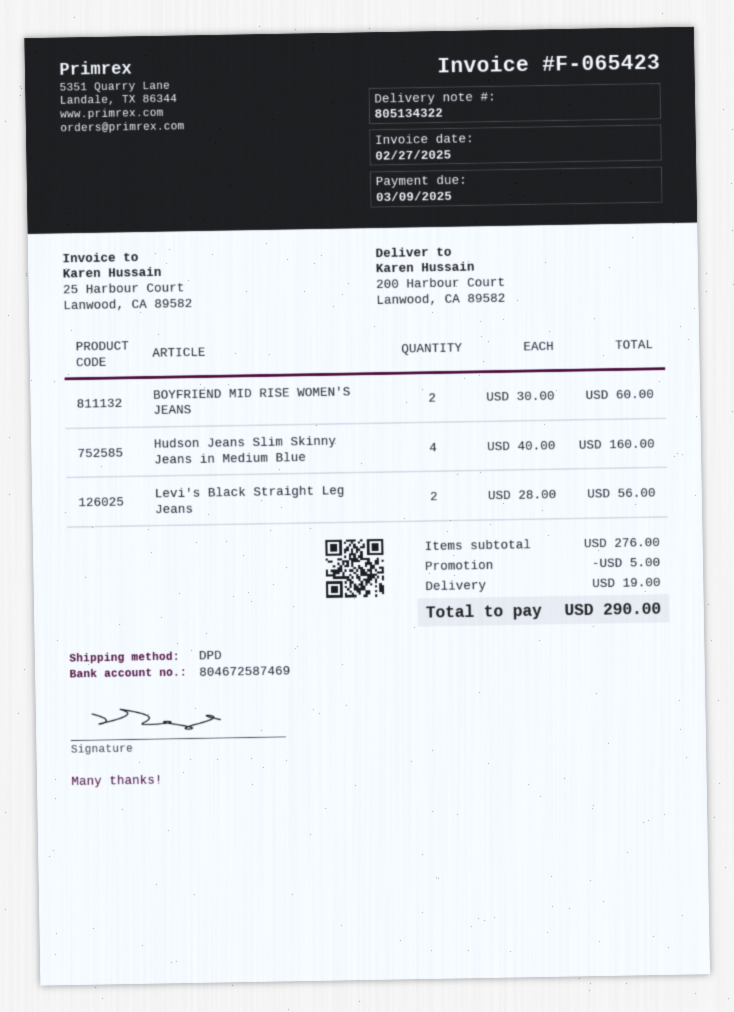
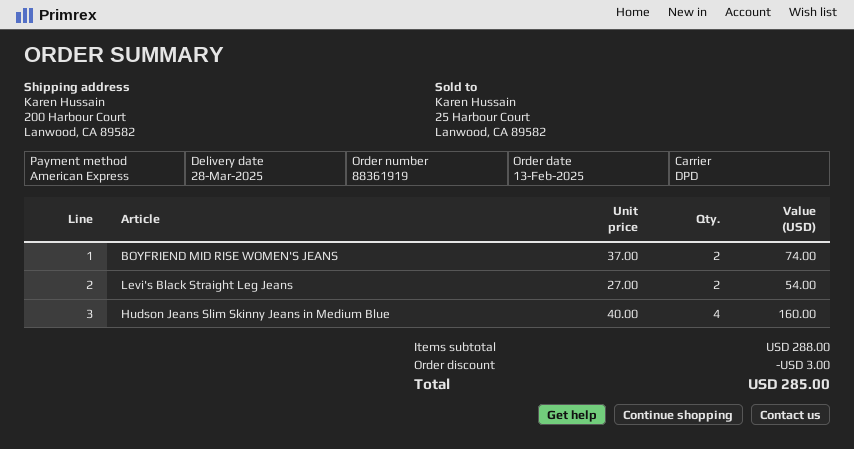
BOYFRIEND MID RISE WOMEN'S JEANS: 2 x 30.00 = 60.00 -> 2 x 37.00 = 74.00
Levi's Black Straight Leg Jeans: 2 x 28.00 = 56.00 -> 2 x 27.00 = 54.00
subtotal: 276.00 -> 288.00
discount: 5.00 -> 3.00
shipping: 19.00 -> none
total: 290.00 -> 285.00

